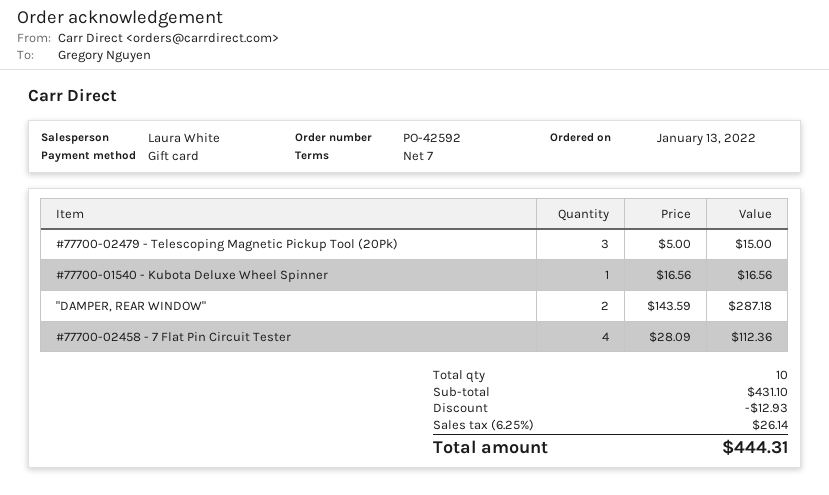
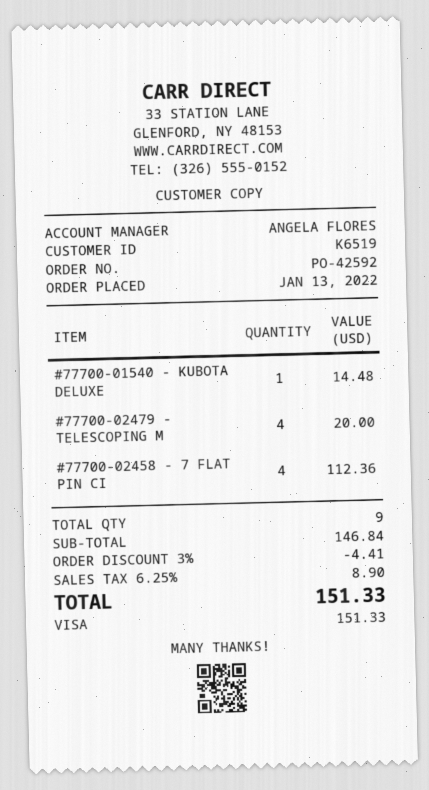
sales rep: Laura White -> ANGELA FLORES
payment method: gift card -> Visa
#77700-02479 - Telescoping Magnetic Pickup Tool (20Pk): 3 for 15.00 -> 4 for 20.00
#77700-01540 - Kubota Deluxe Wheel Spinner: 1 for 16.56 -> 1 for 14.48
"DAMPER, REAR WINDOW": 2 for 287.18 -> none
total quantity: 10 -> 9
subtotal: 431.10 -> 146.84
discount: 12.93 -> 4.41
tax: 6.25% = 26.14 -> 6.25% = 8.90
total: 444.31 -> 151.33

